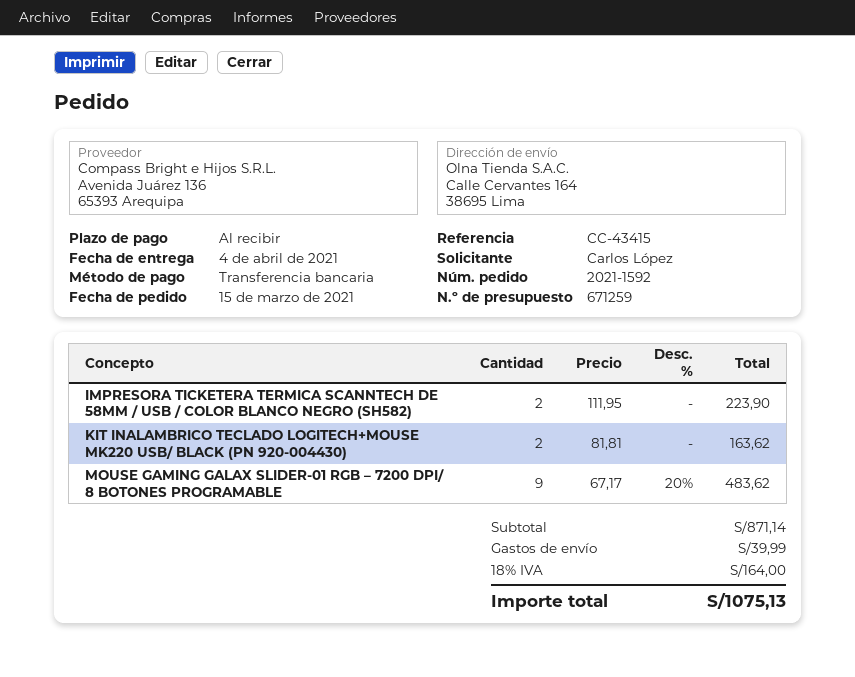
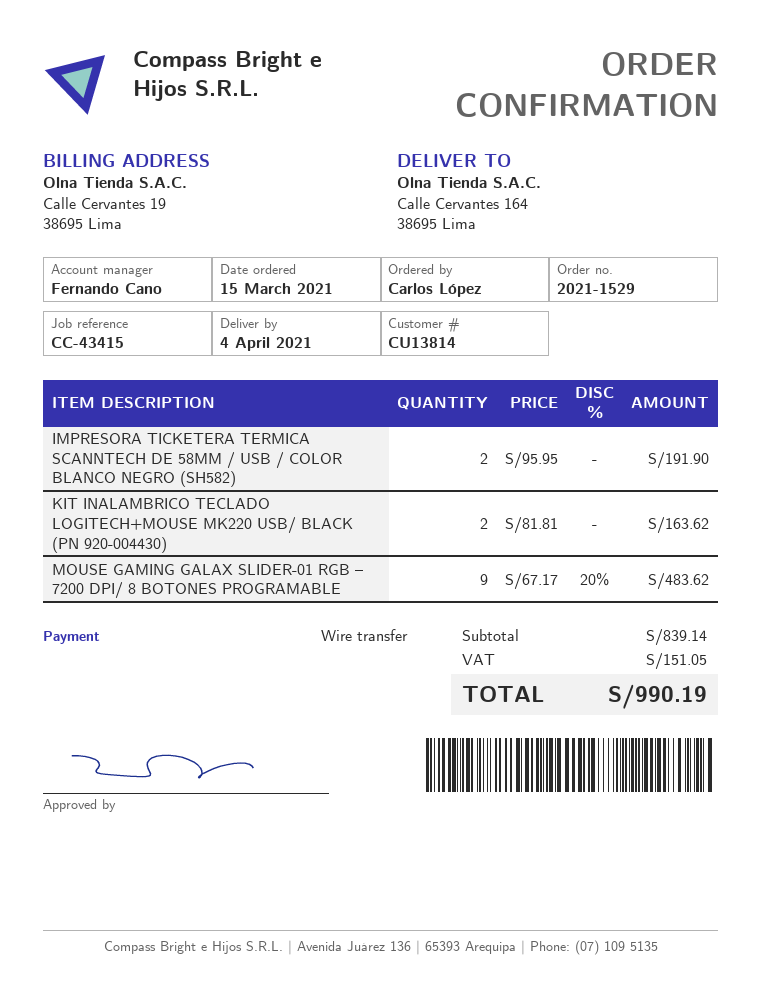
order number: 2021-1592 -> 2021-1529
IMPRESORA TICKETERA TERMICA SCANNTECH DE 58MM / USB / COLOR BLANCO NEGRO (SH582): 2 x 111.95 = 223.90 -> 2 x 95.95 = 191.90
subtotal: 871.14 -> 839.14
shipping: 39.99 -> none
tax: 164.00 -> 151.05
total: 1075.13 -> 990.19

